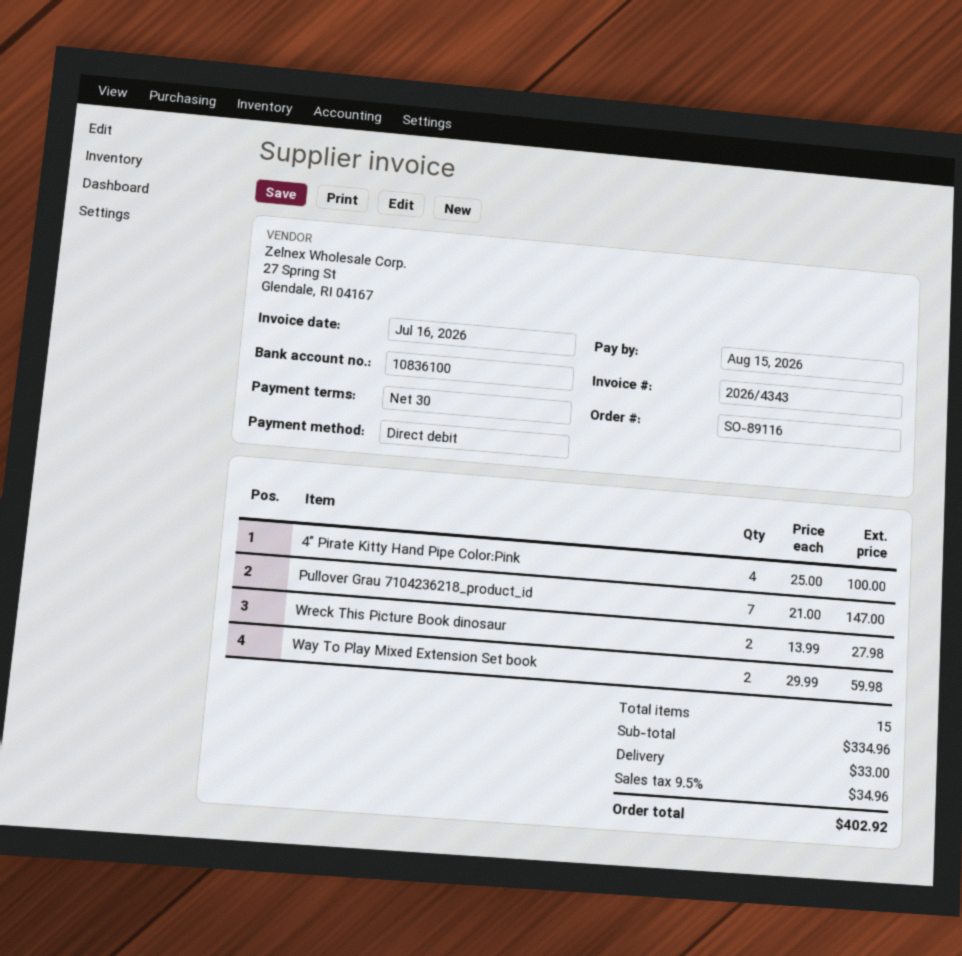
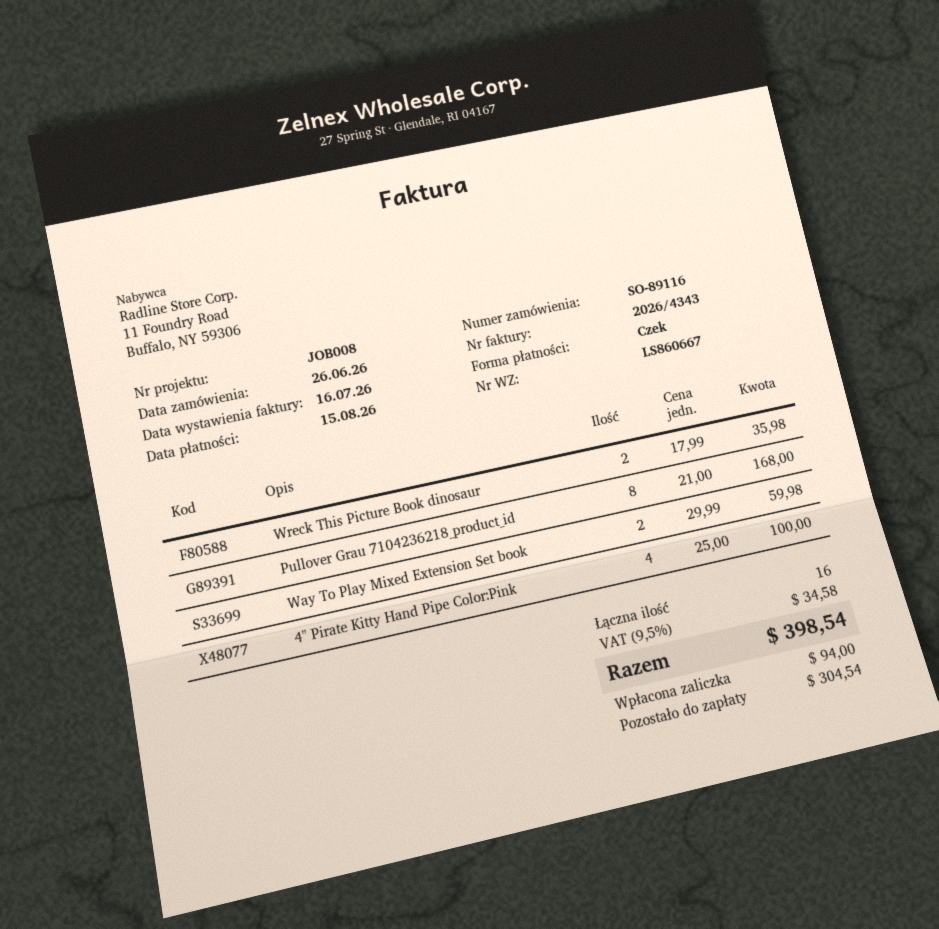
payment method: direct debit -> cheque
Pullover Grau 7104236218_product_id: 7 x 21.00 = 147.00 -> 8 x 21.00 = 168.00
Wreck This Picture Book dinosaur: 2 x 13.99 = 27.98 -> 2 x 17.99 = 35.98
total quantity: 15 -> 16
shipping: 33.00 -> none
tax: 9.5% = 34.96 -> 9.5% = 34.58
total: 402.92 -> 398.54

